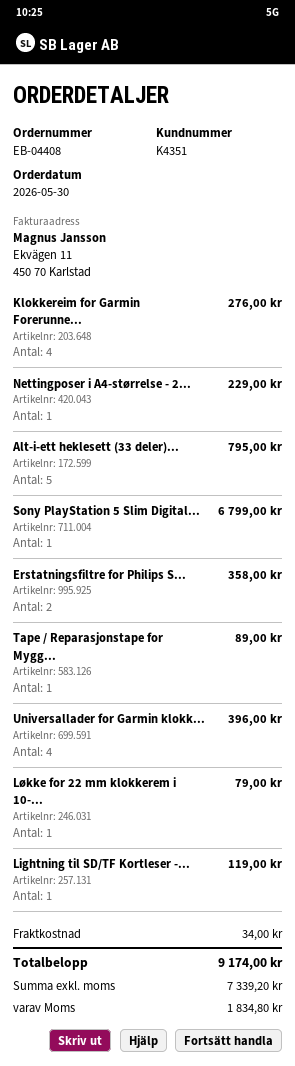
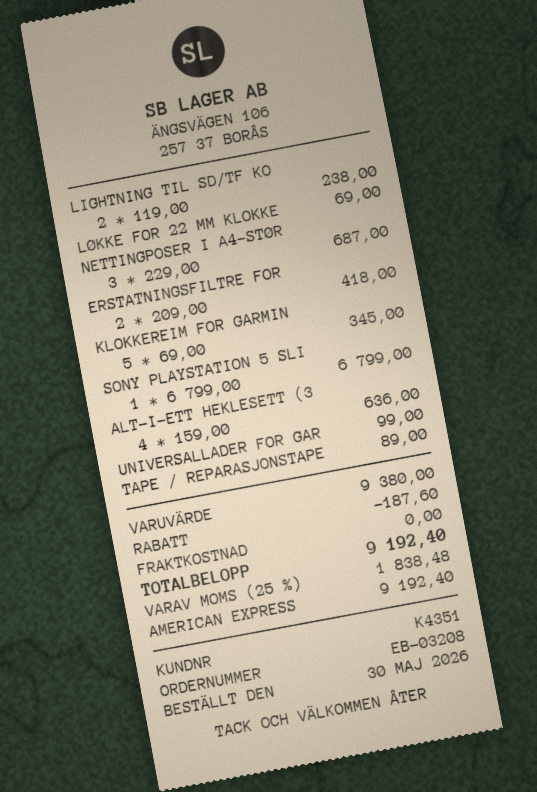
order number: EB-04408 -> EB-03208
Klokkereim for Garmin Forerunne...: 4 for 276.00 -> 5 for 345.00
Nettingposer i A4-størrelse - 2...: 1 for 229.00 -> 3 for 687.00
Alt-i-ett heklesett (33 deler)...: 5 for 795.00 -> 4 for 636.00
Erstatningsfiltre for Philips S...: 2 for 358.00 -> 2 for 418.00
Universallader for Garmin klokk...: 4 for 396.00 -> 1 for 99.00
Løkke for 22 mm klokkerem i 10-...: 1 for 79.00 -> 1 for 69.00
Lightning til SD/TF Kortleser -...: 1 for 119.00 -> 2 for 238.00
discount: none -> 187.60
shipping: 34.00 -> 0.00
tax: 1834.80 -> 1838.48
total: 9174.00 -> 9192.40

